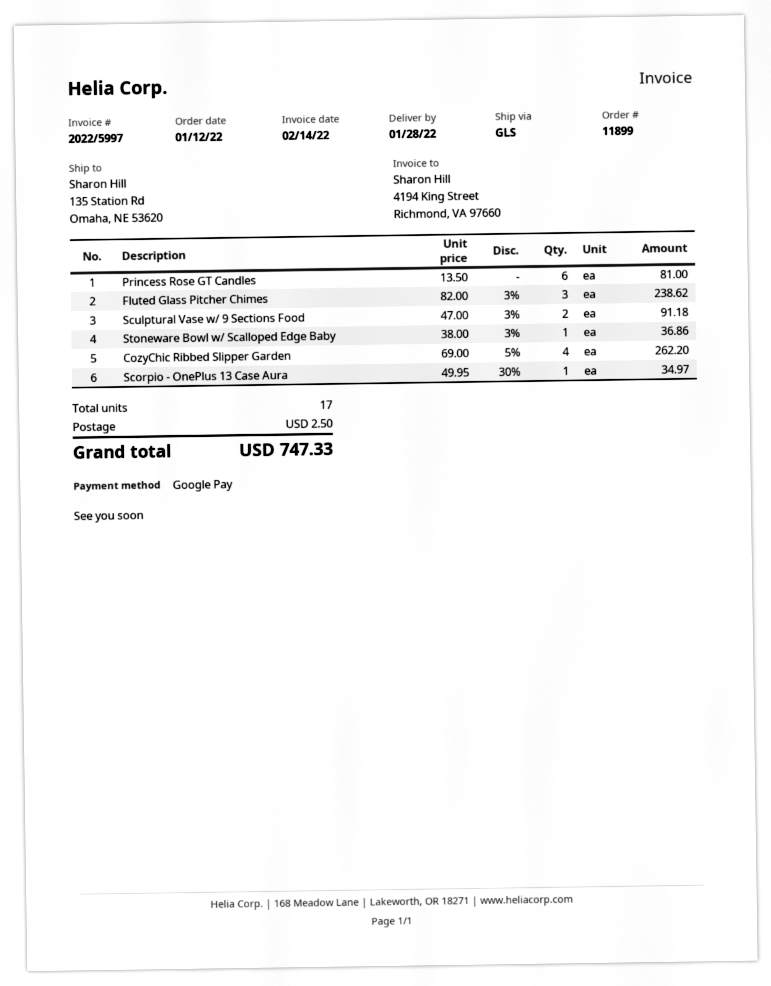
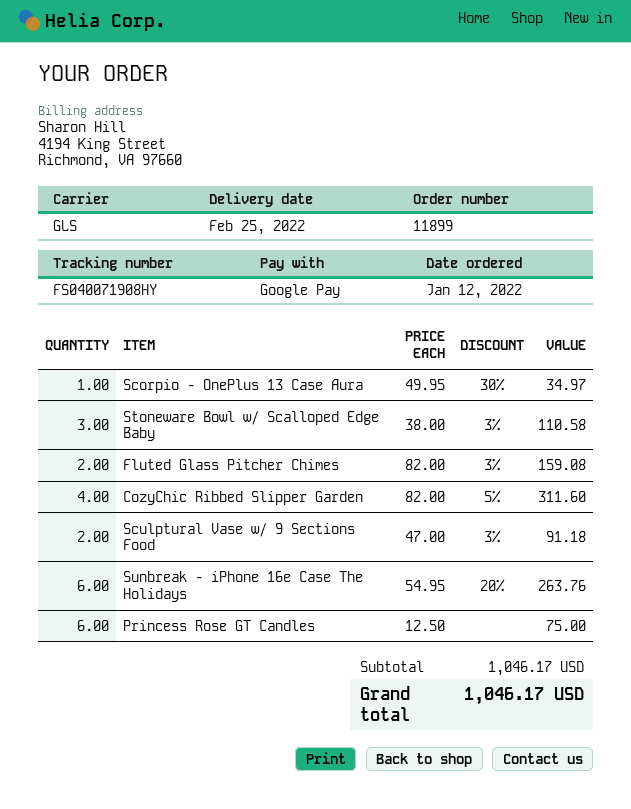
delivery date: 2022-01-28 -> 2022-02-25
Princess Rose GT Candles: 6 x 13.50 = 81.00 -> 6 x 12.50 = 75.00
Fluted Glass Pitcher Chimes: 3 x 82.00 - 3% = 238.62 -> 2 x 82.00 - 3% = 159.08
Stoneware Bowl w/ Scalloped Edge Baby: 1 x 38.00 - 3% = 36.86 -> 3 x 38.00 - 3% = 110.58
CozyChic Ribbed Slipper Garden: 4 x 69.00 - 5% = 262.20 -> 4 x 82.00 - 5% = 311.60
Sunbreak - iPhone 16e Case The Holidays: none -> 6 x 54.95 - 20% = 263.76
shipping: 2.50 -> none
total: 747.33 -> 1046.17

